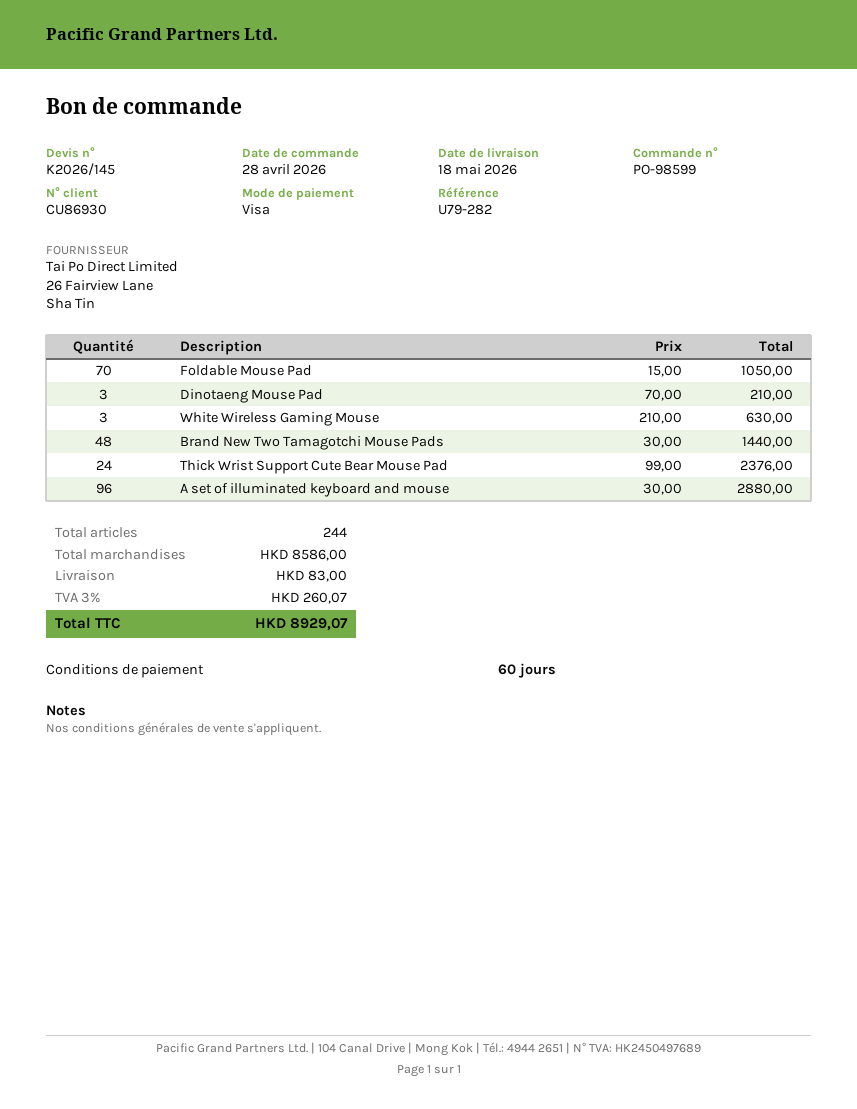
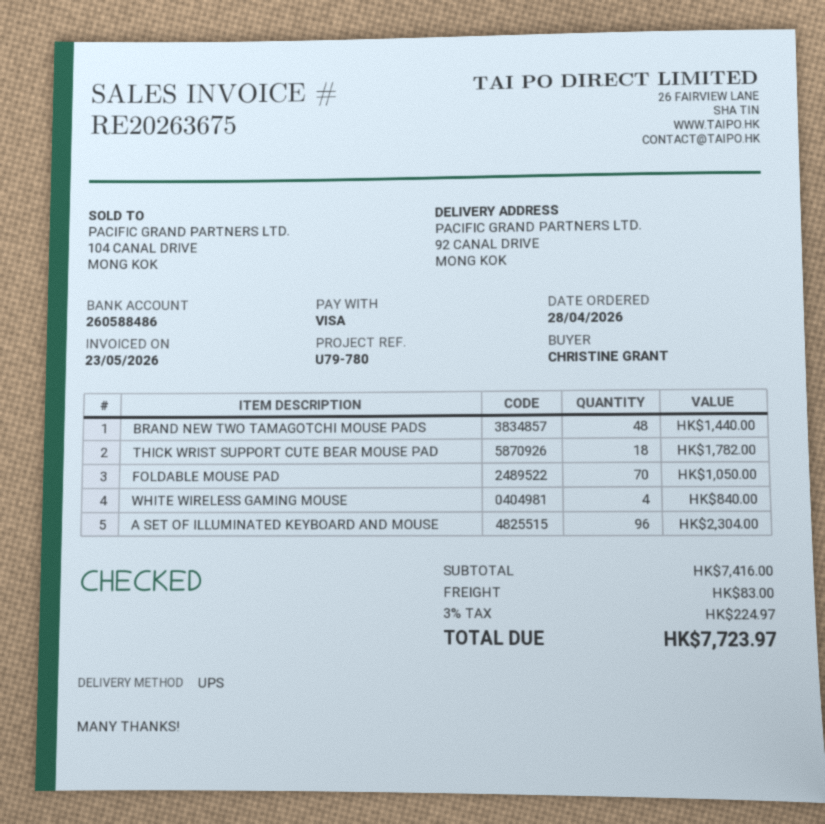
reference: U79-282 -> U79-780
Dinotaeng Mouse Pad: 3 for 210.00 -> none
White Wireless Gaming Mouse: 3 for 630.00 -> 4 for 840.00
Thick Wrist Support Cute Bear Mouse Pad: 24 for 2376.00 -> 18 for 1782.00
A set of illuminated keyboard and mouse: 96 for 2880.00 -> 96 for 2304.00
subtotal: 8586.00 -> 7416.00
tax: 3% = 260.07 -> 3% = 224.97
total: 8929.07 -> 7723.97

